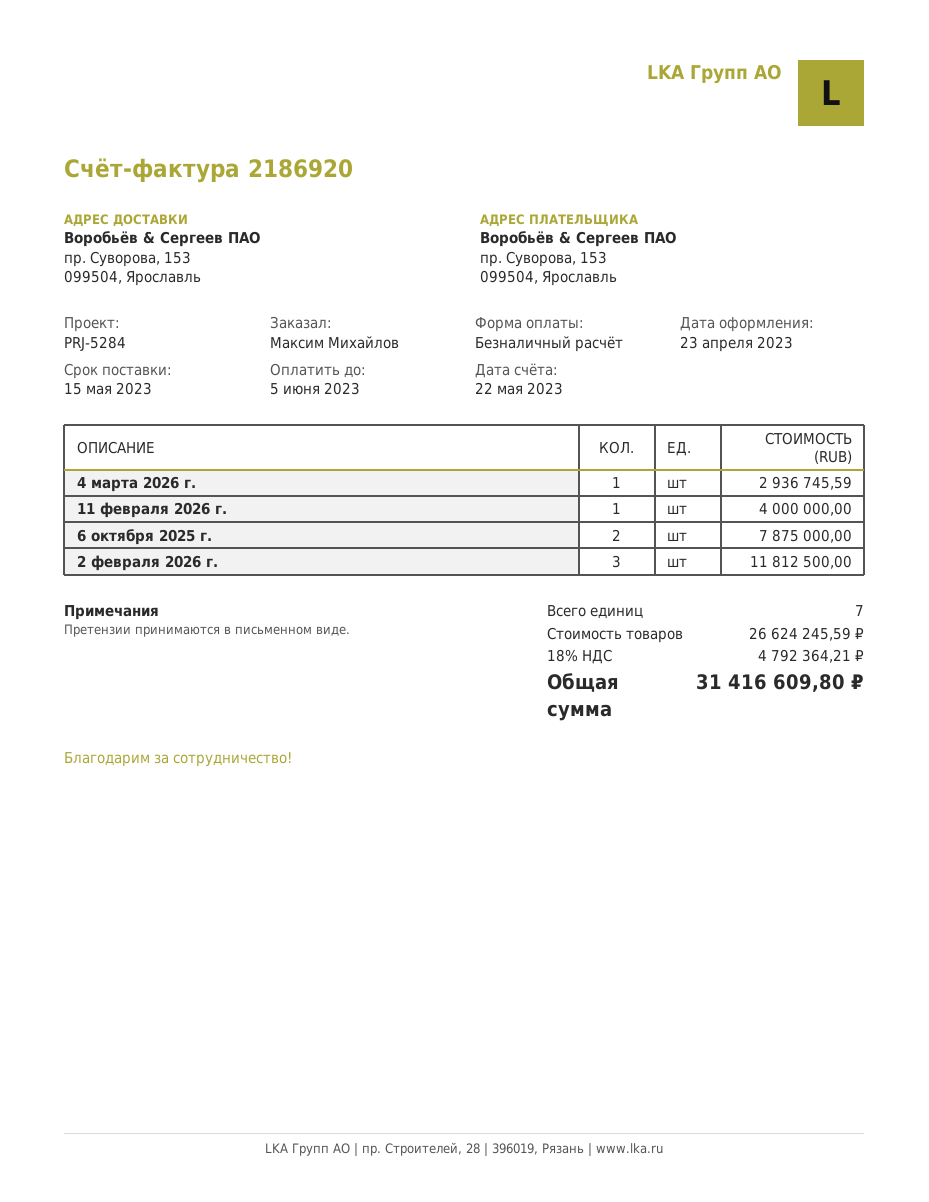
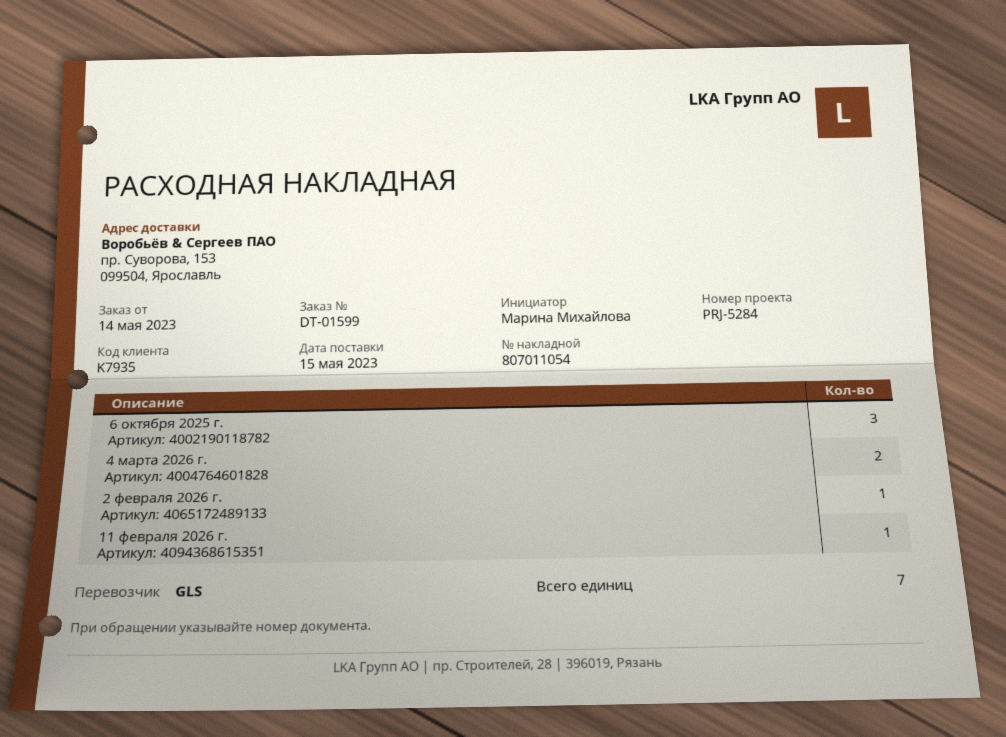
order date: 2023-04-23 -> 2023-05-14
ordered by: Максим Михайлов -> Марина Михайлова
4 марта 2026 г.: 1 -> 2
6 октября 2025 г.: 2 -> 3
2 февраля 2026 г.: 3 -> 1

